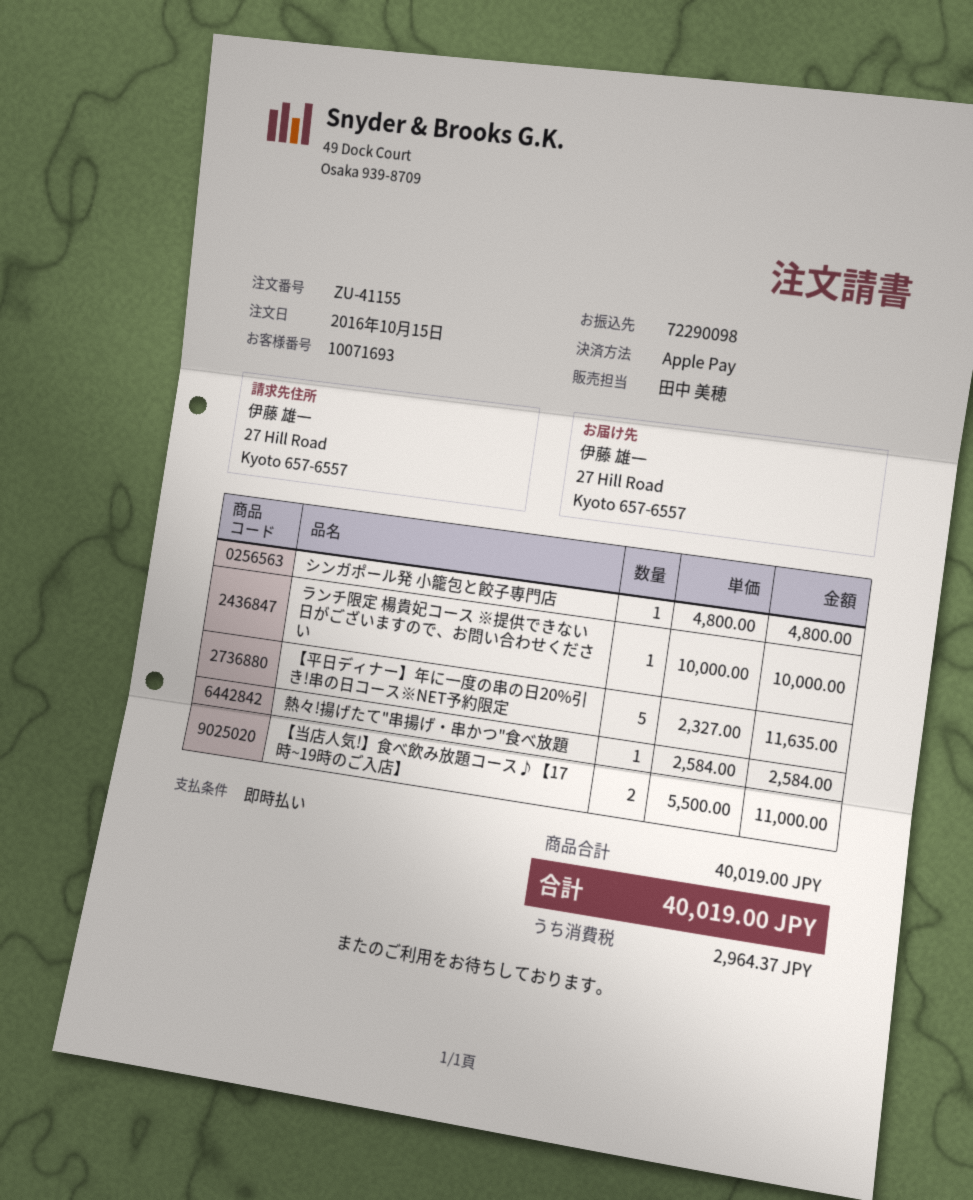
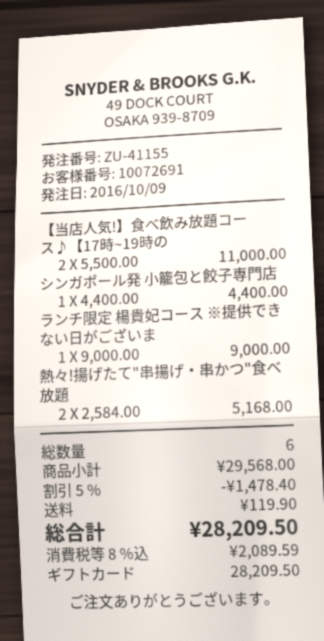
order date: 2016-10-15 -> 2016-10-09
customer number: 10071693 -> 10072691
payment method: Apple Pay -> gift card
シンガポール発 小籠包と餃子専門店: 1 x 4800.00 = 4800.00 -> 1 x 4400.00 = 4400.00
ランチ限定 楊貴妃コース ※提供できない日がございますので、お問い合わせください: 1 x 10000.00 = 10000.00 -> 1 x 9000.00 = 9000.00
【平日ディナー】年に一度の串の日20%引き!串の日コース※NET予約限定: 5 x 2327.00 = 11635.00 -> none
熱々!揚げたて"串揚げ・串かつ"食べ放題: 1 x 2584.00 = 2584.00 -> 2 x 2584.00 = 5168.00
subtotal: 40019.00 -> 29568.00
discount: none -> 5% = 1478.40
shipping: none -> 119.90
tax: 2964.37 -> 2089.59
total: 40019.00 -> 28209.50

